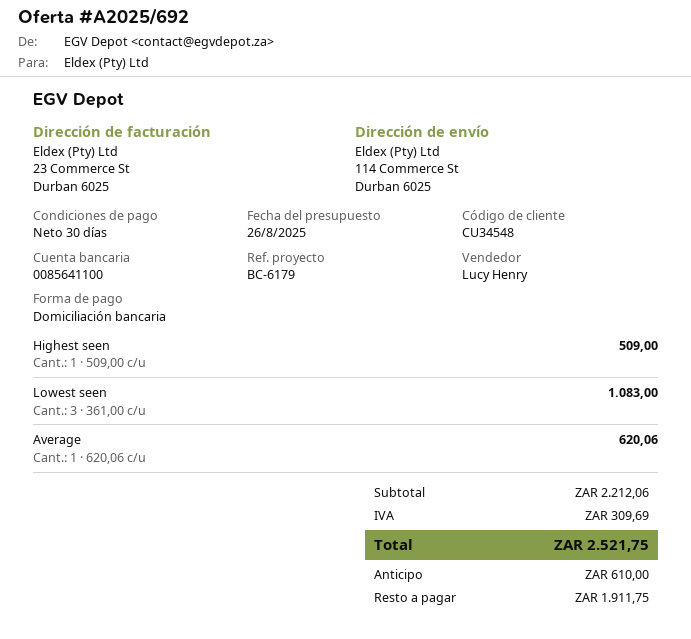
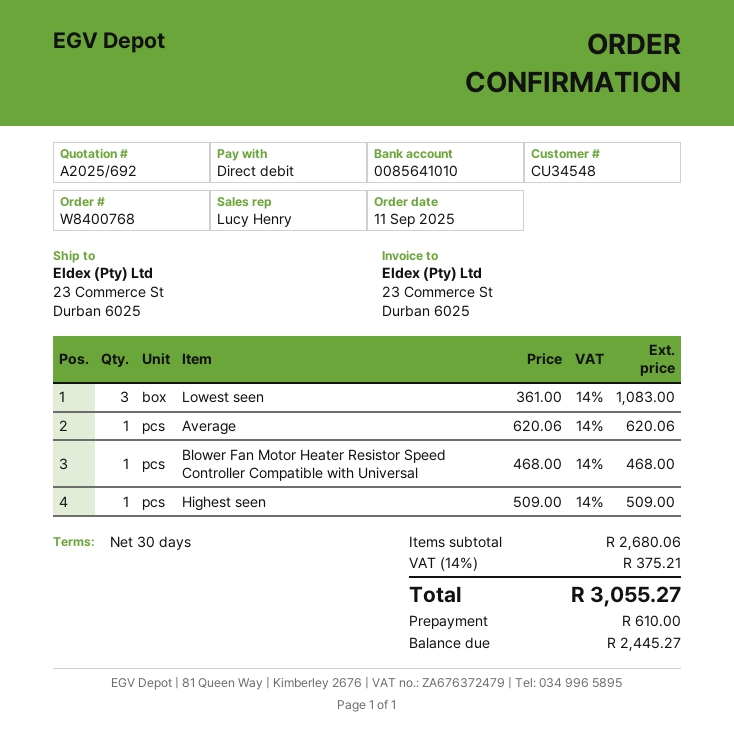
bank account: 0085641100 -> 0085641010
ship to: 114 Commerce St, Durban 6025 -> 23 Commerce St, Durban 6025
Blower Fan Motor Heater Resistor Speed Controller Compatible with Universal: none -> 1 x 468.00 = 468.00
subtotal: 2212.06 -> 2680.06
tax: 309.69 -> 375.21
total: 2521.75 -> 3055.27
balance: 1911.75 -> 2445.27

